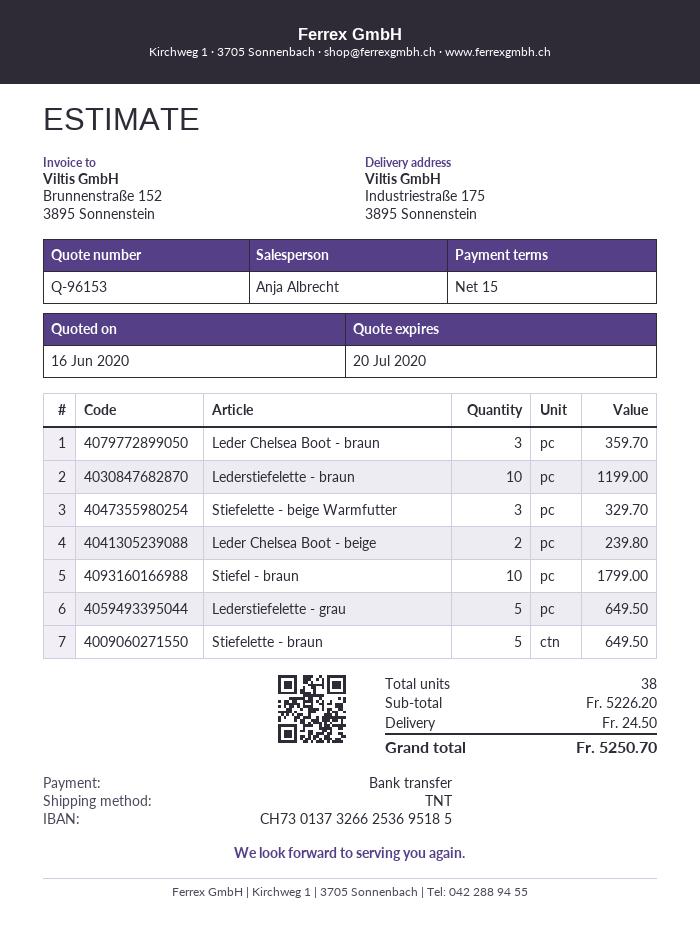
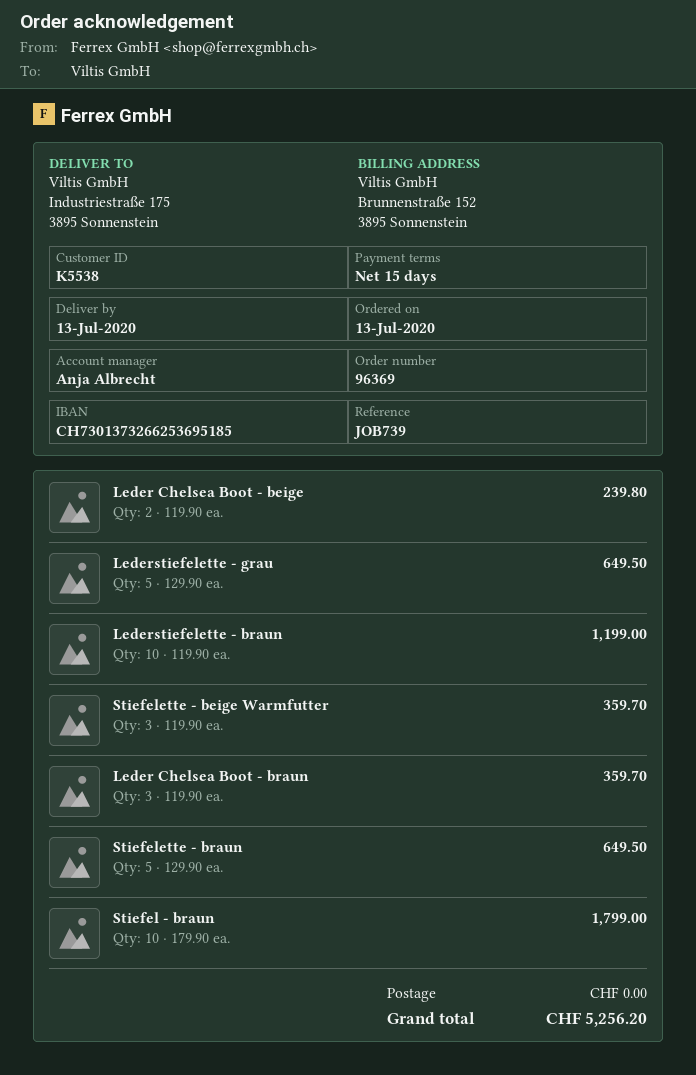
Stiefelette - beige Warmfutter: 3 for 329.70 -> 3 for 359.70
shipping: 24.50 -> 0.00
total: 5250.70 -> 5256.20

